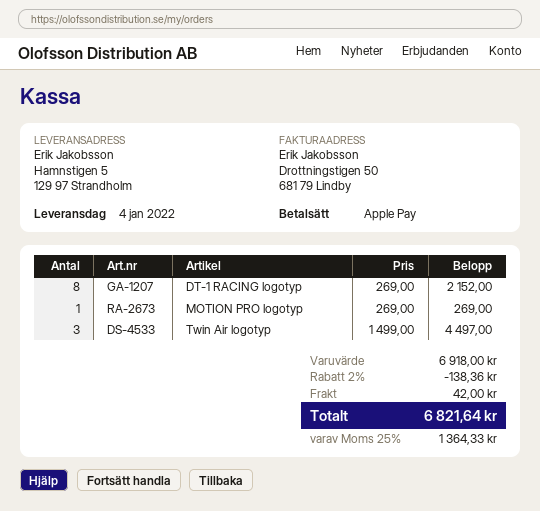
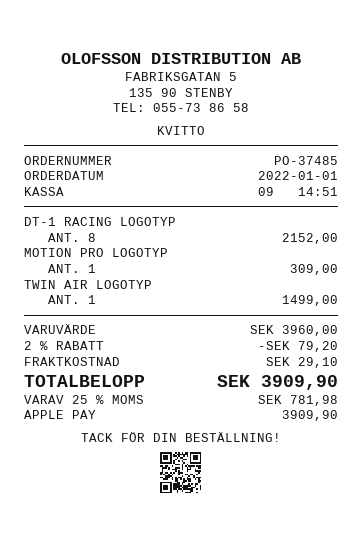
MOTION PRO logotyp: 1 for 269.00 -> 1 for 309.00
Twin Air logotyp: 3 for 4497.00 -> 1 for 1499.00
subtotal: 6918.00 -> 3960.00
discount: 2% = 138.36 -> 2% = 79.20
shipping: 42.00 -> 29.10
tax: 25% = 1364.33 -> 25% = 781.98
total: 6821.64 -> 3909.90

